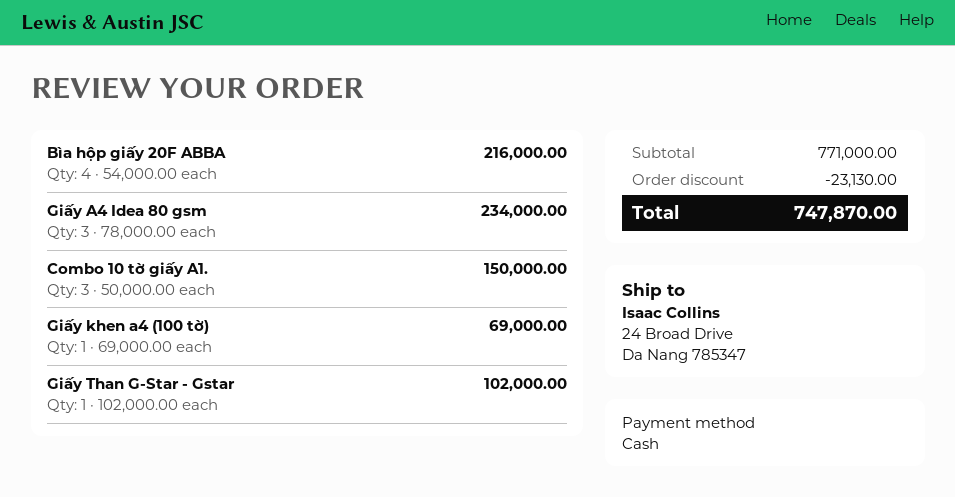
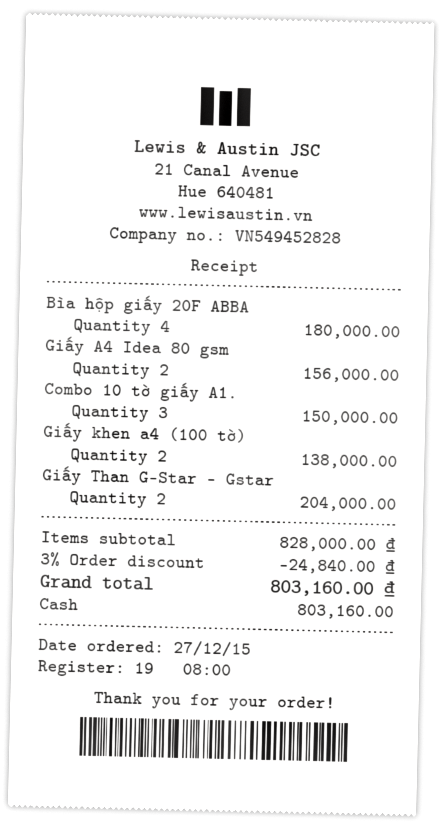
Bìa hộp giấy 20F ABBA: 4 for 216000.00 -> 4 for 180000.00
Giấy A4 Idea 80 gsm: 3 for 234000.00 -> 2 for 156000.00
Giấy khen a4 (100 tờ): 1 for 69000.00 -> 2 for 138000.00
Giấy Than G-Star - Gstar: 1 for 102000.00 -> 2 for 204000.00
subtotal: 771000.00 -> 828000.00
discount: 23130.00 -> 24840.00
total: 747870.00 -> 803160.00

